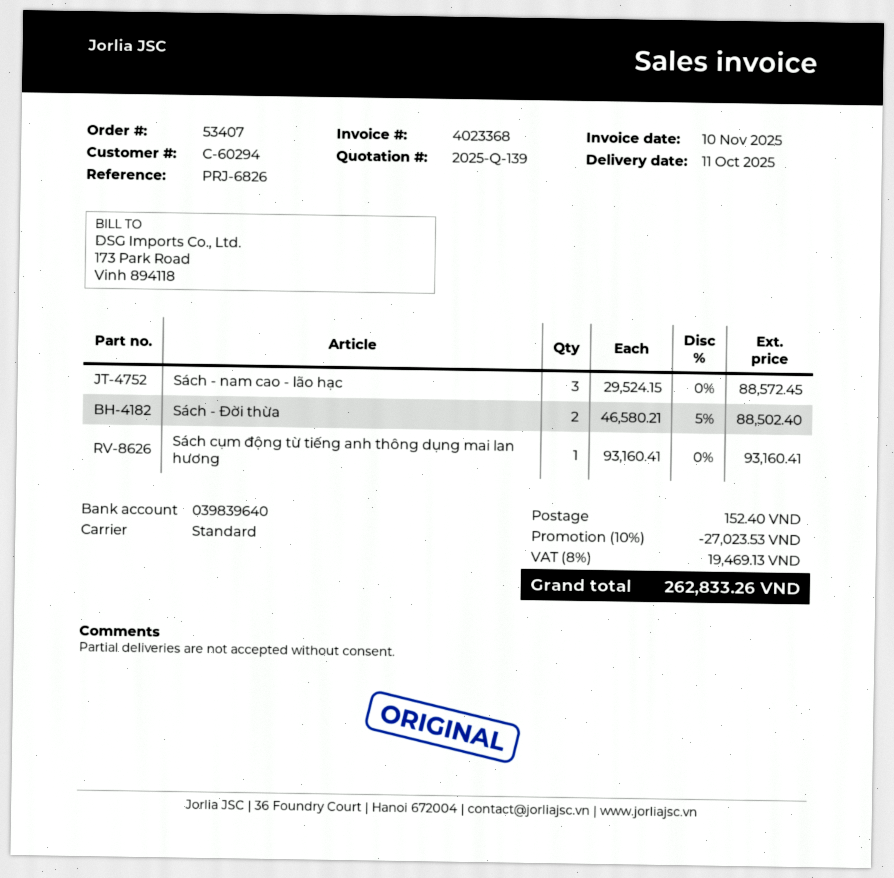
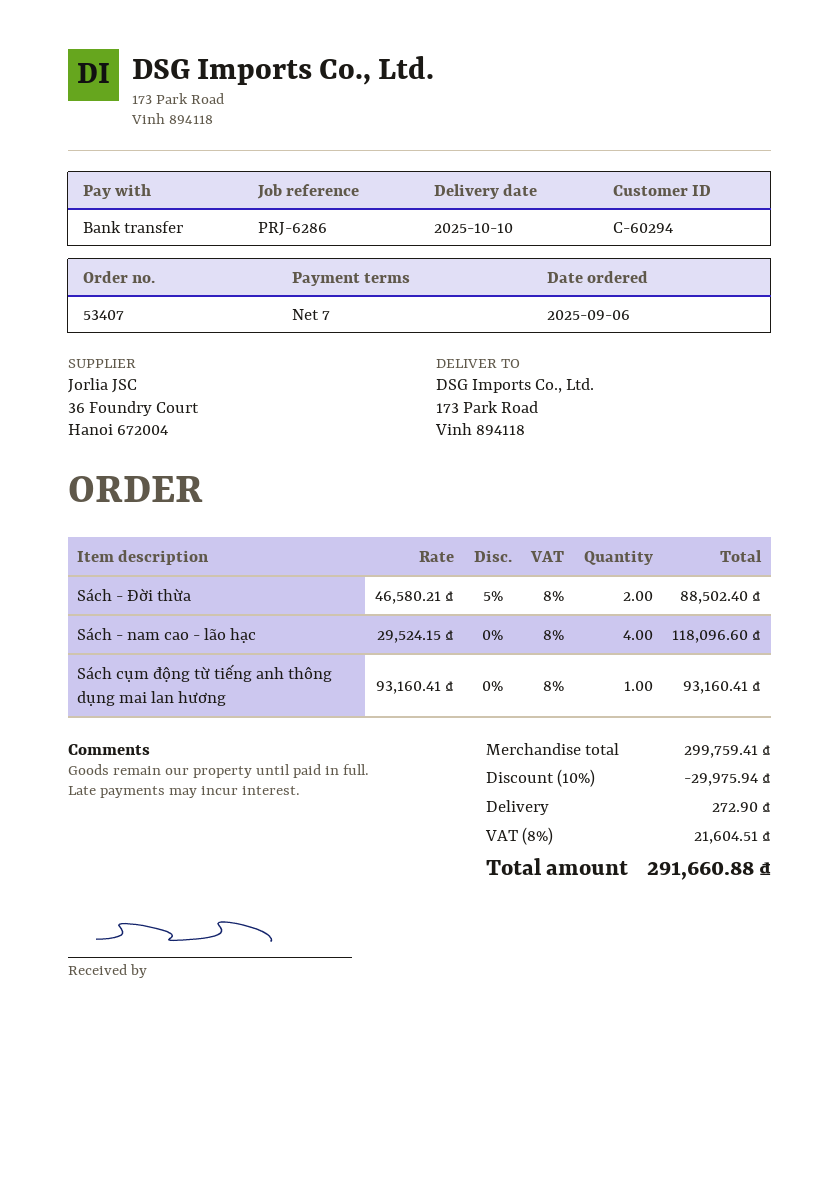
delivery date: 2025-10-11 -> 2025-10-10
reference: PRJ-6826 -> PRJ-6286
Sách - nam cao - lão hạc: 3 x 29524.15 = 88572.45 -> 4 x 29524.15 = 118096.60
discount: 10% = 27023.53 -> 10% = 29975.94
shipping: 152.40 -> 272.90
tax: 8% = 19469.13 -> 8% = 21604.51
total: 262833.26 -> 291660.88

